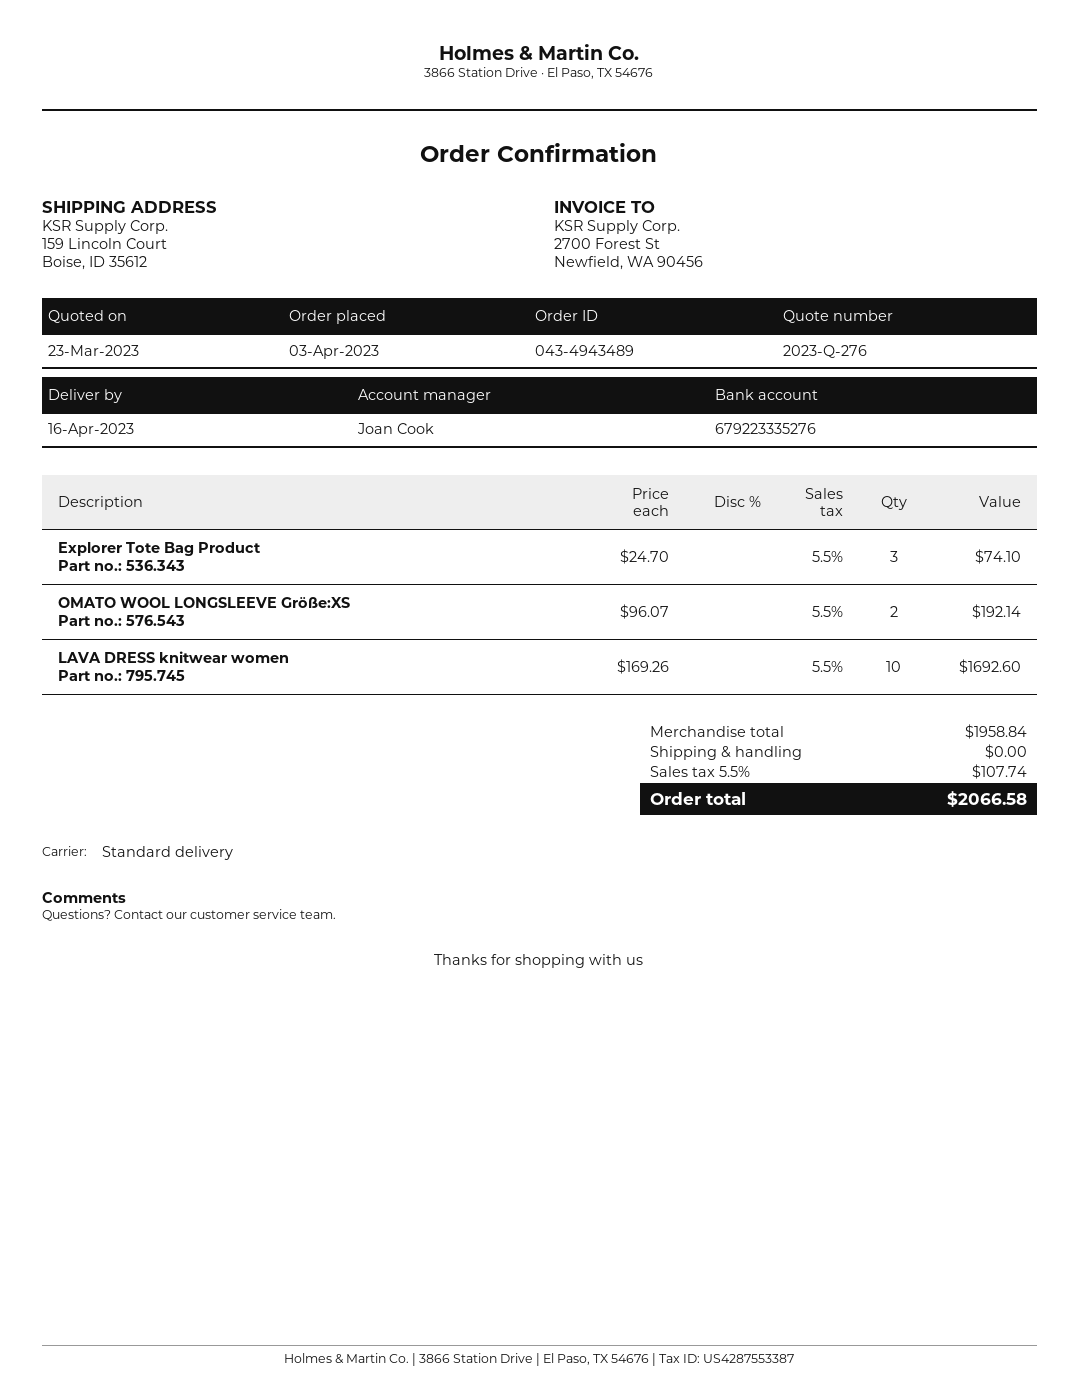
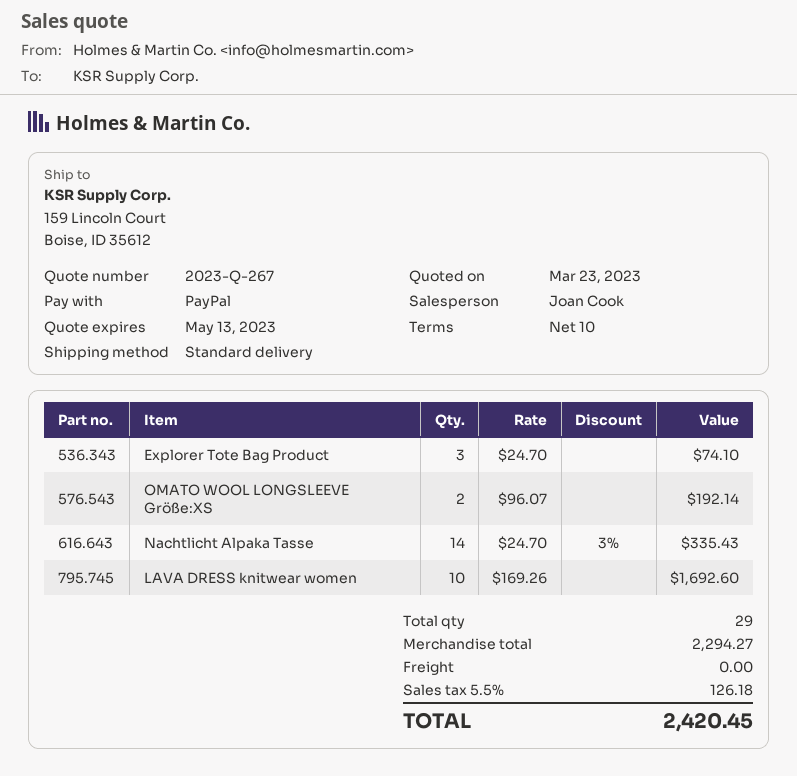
quote number: 2023-Q-276 -> 2023-Q-267
Nachtlicht Alpaka Tasse: none -> 14 x 24.70 - 3% = 335.43
subtotal: 1958.84 -> 2294.27
tax: 5.5% = 107.74 -> 5.5% = 126.18
total: 2066.58 -> 2420.45

